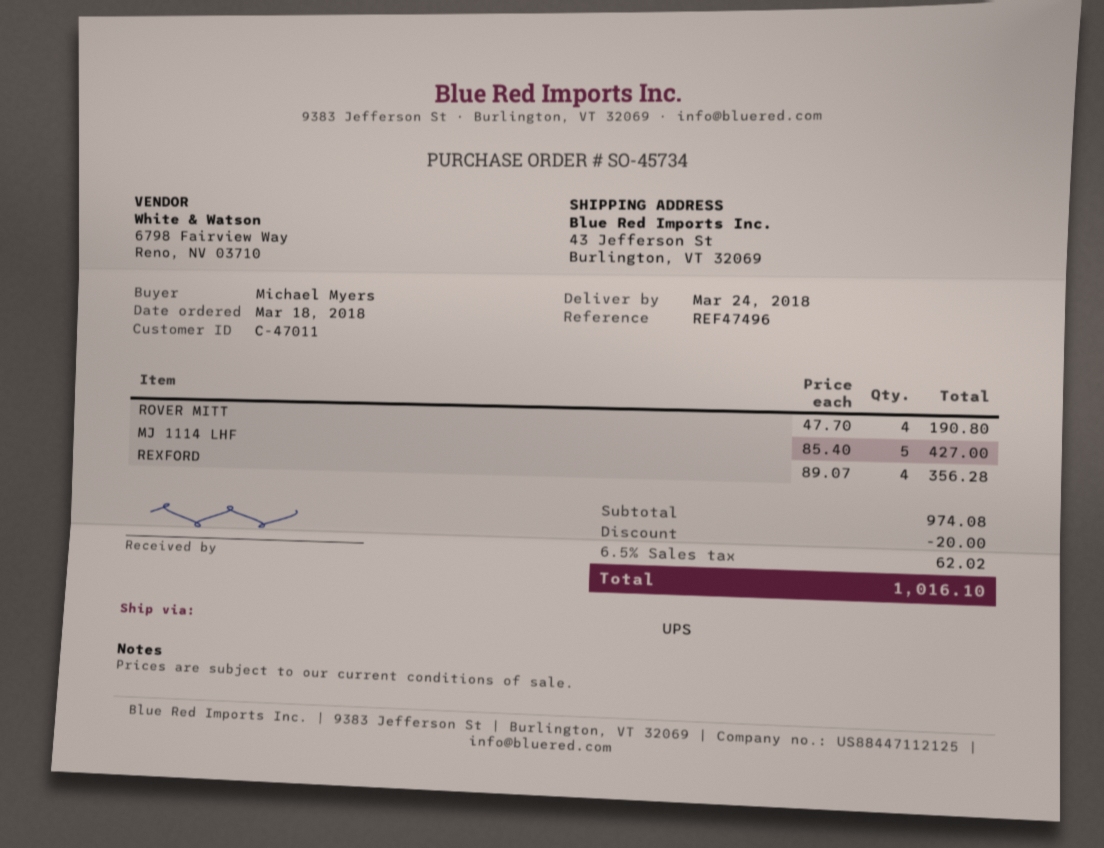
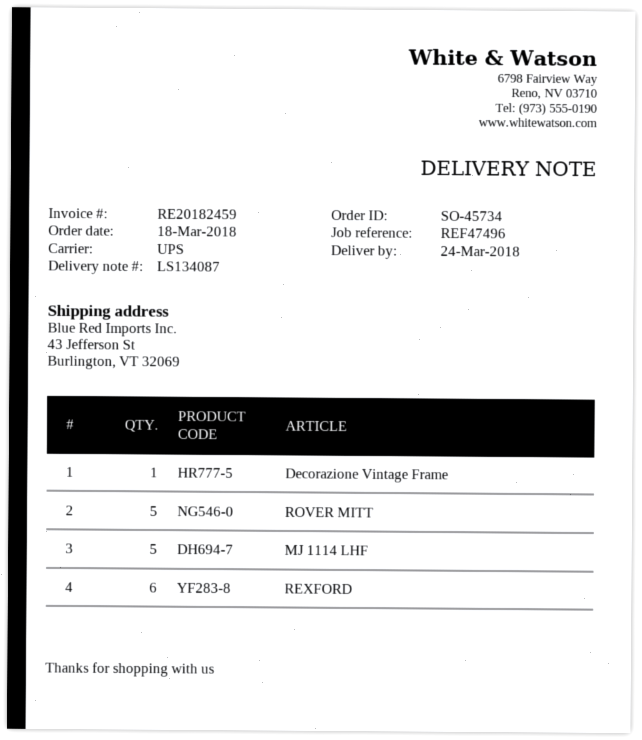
ROVER MITT: 4 -> 5
REXFORD: 4 -> 6
Decorazione Vintage Frame: none -> 1

